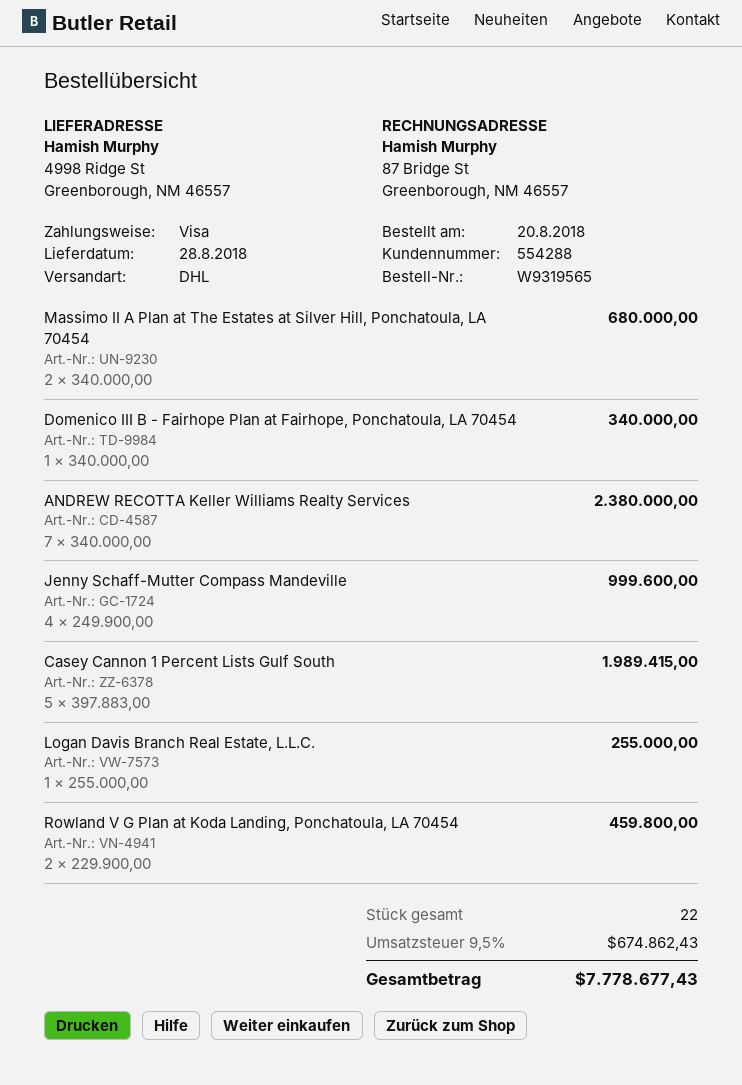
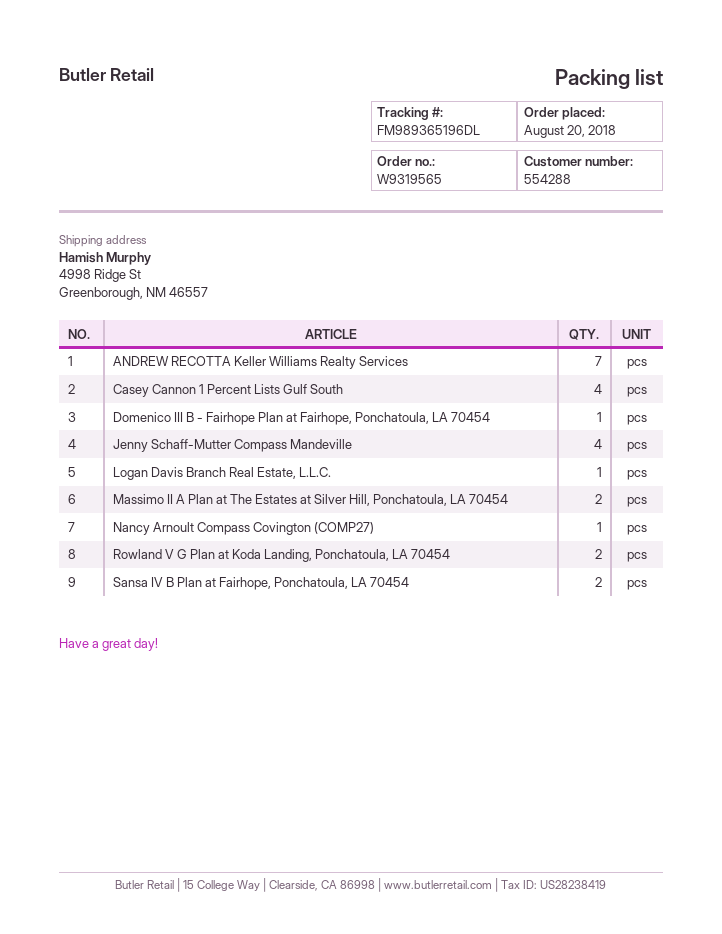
Casey Cannon 1 Percent Lists Gulf South: 5 -> 4
Nancy Arnoult Compass Covington (COMP27): none -> 1
Sansa IV B Plan at Fairhope, Ponchatoula, LA 70454: none -> 2

